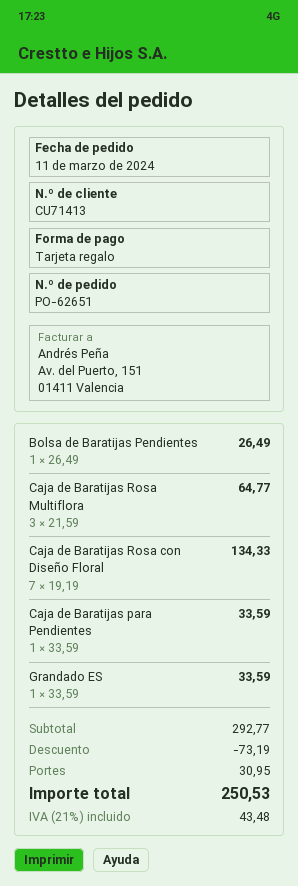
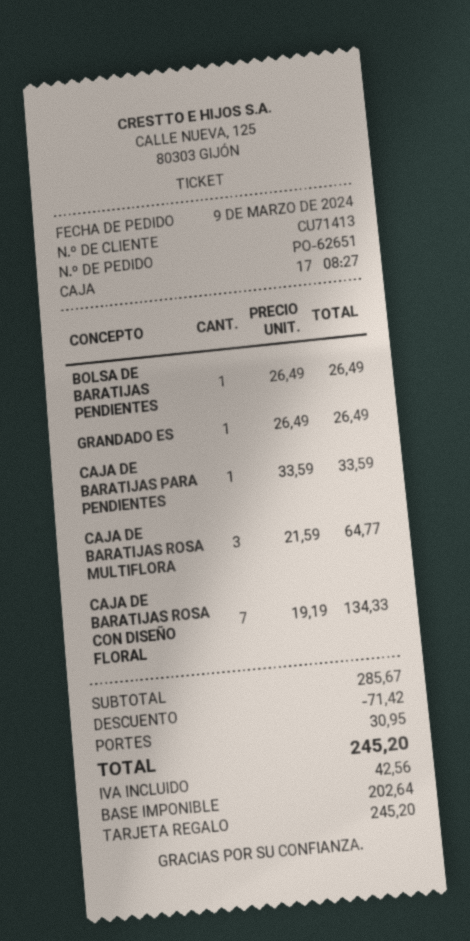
order date: 2024-03-11 -> 2024-03-09
Grandado ES: 1 x 33.59 = 33.59 -> 1 x 26.49 = 26.49
subtotal: 292.77 -> 285.67
discount: 73.19 -> 71.42
tax: 43.48 -> 42.56
total: 250.53 -> 245.20

